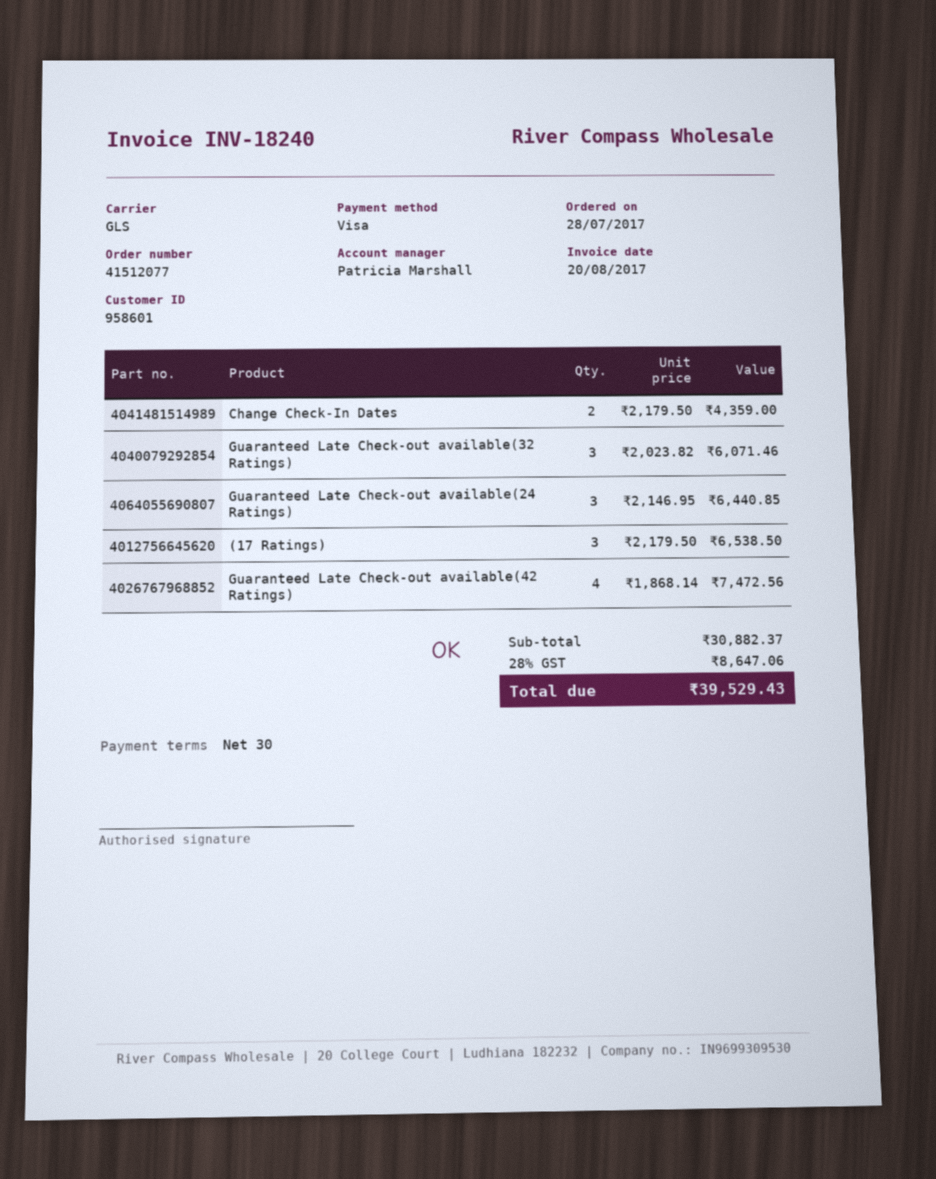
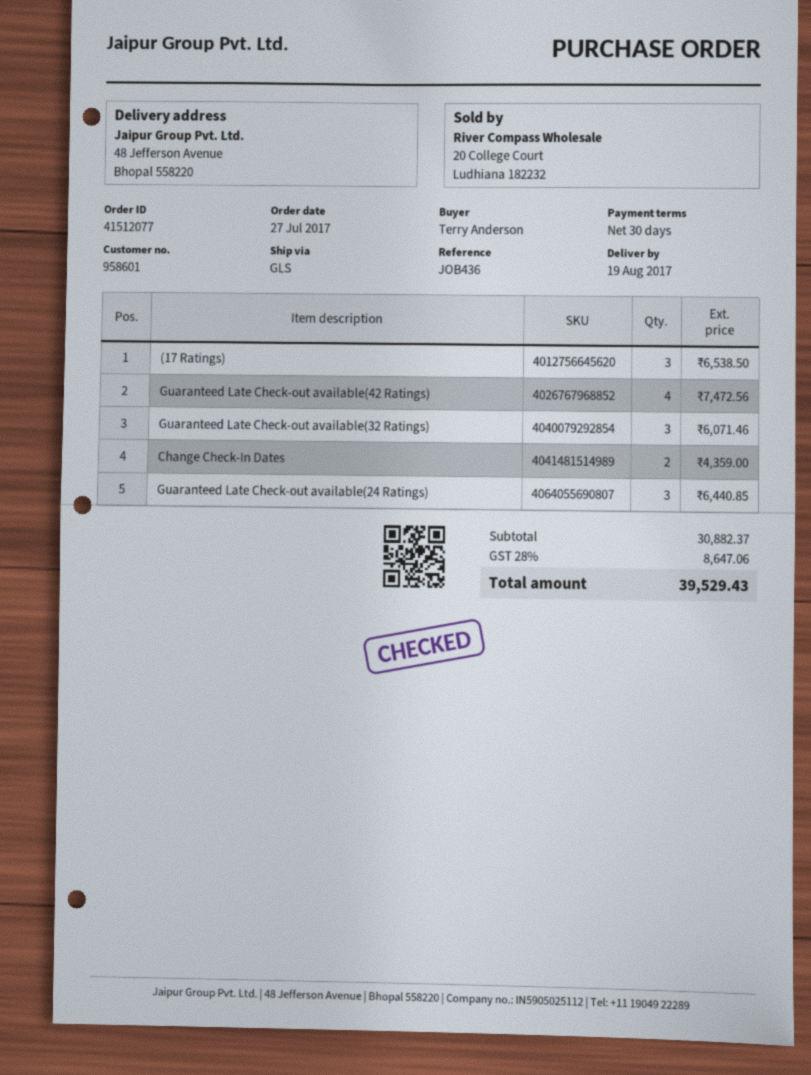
order date: 2017-07-28 -> 2017-07-27

